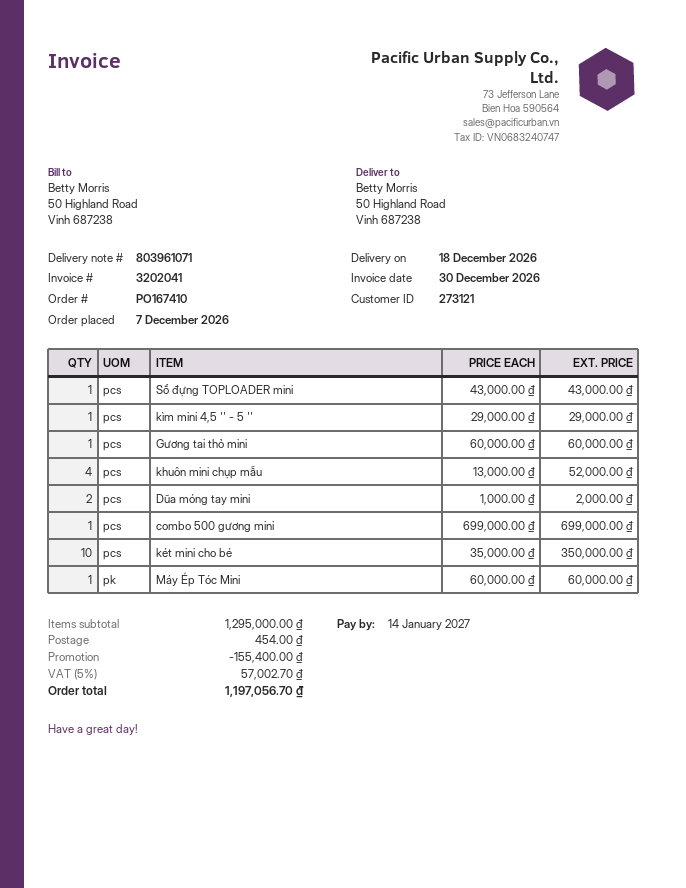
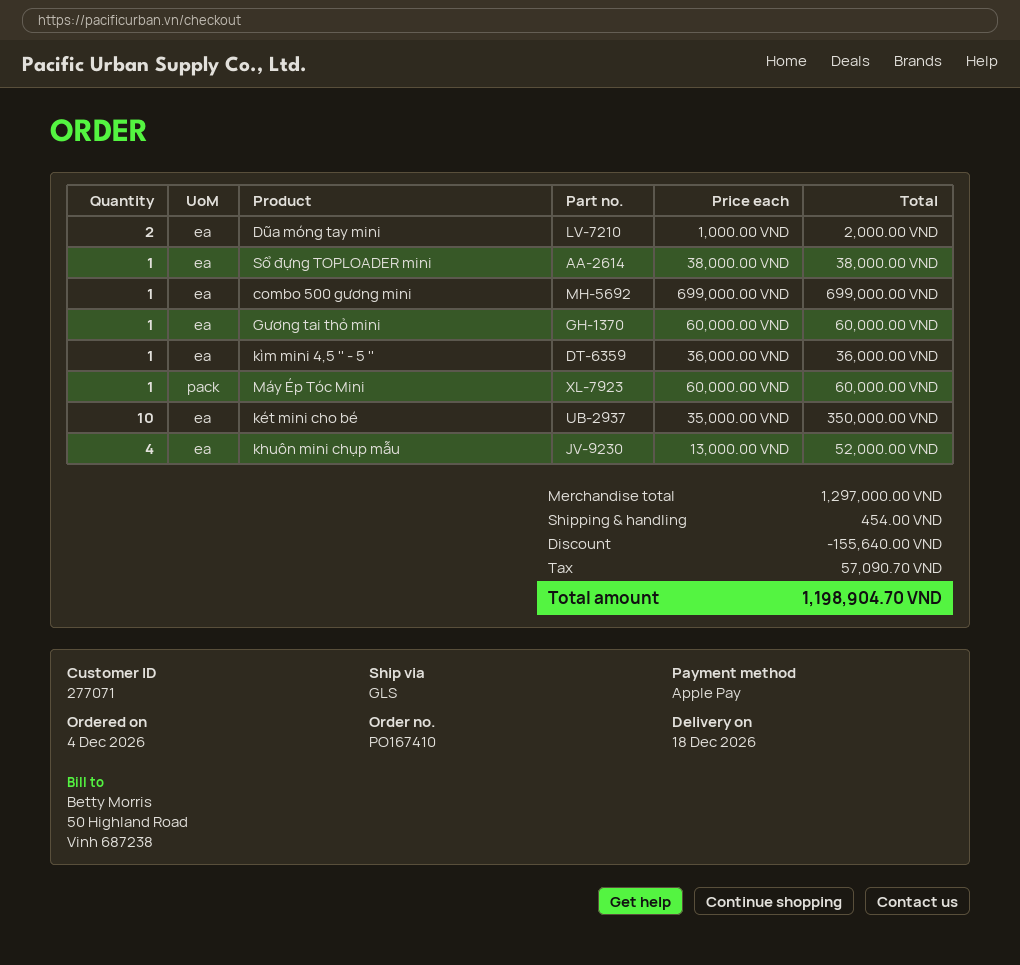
order date: 2026-12-07 -> 2026-12-04
customer number: 273121 -> 277071
Sổ đựng TOPLOADER mini: 1 x 43000.00 = 43000.00 -> 1 x 38000.00 = 38000.00
kìm mini 4,5 '' - 5 '': 1 x 29000.00 = 29000.00 -> 1 x 36000.00 = 36000.00
subtotal: 1295000.00 -> 1297000.00
discount: 155400.00 -> 155640.00
tax: 57002.70 -> 57090.70
total: 1197056.70 -> 1198904.70

